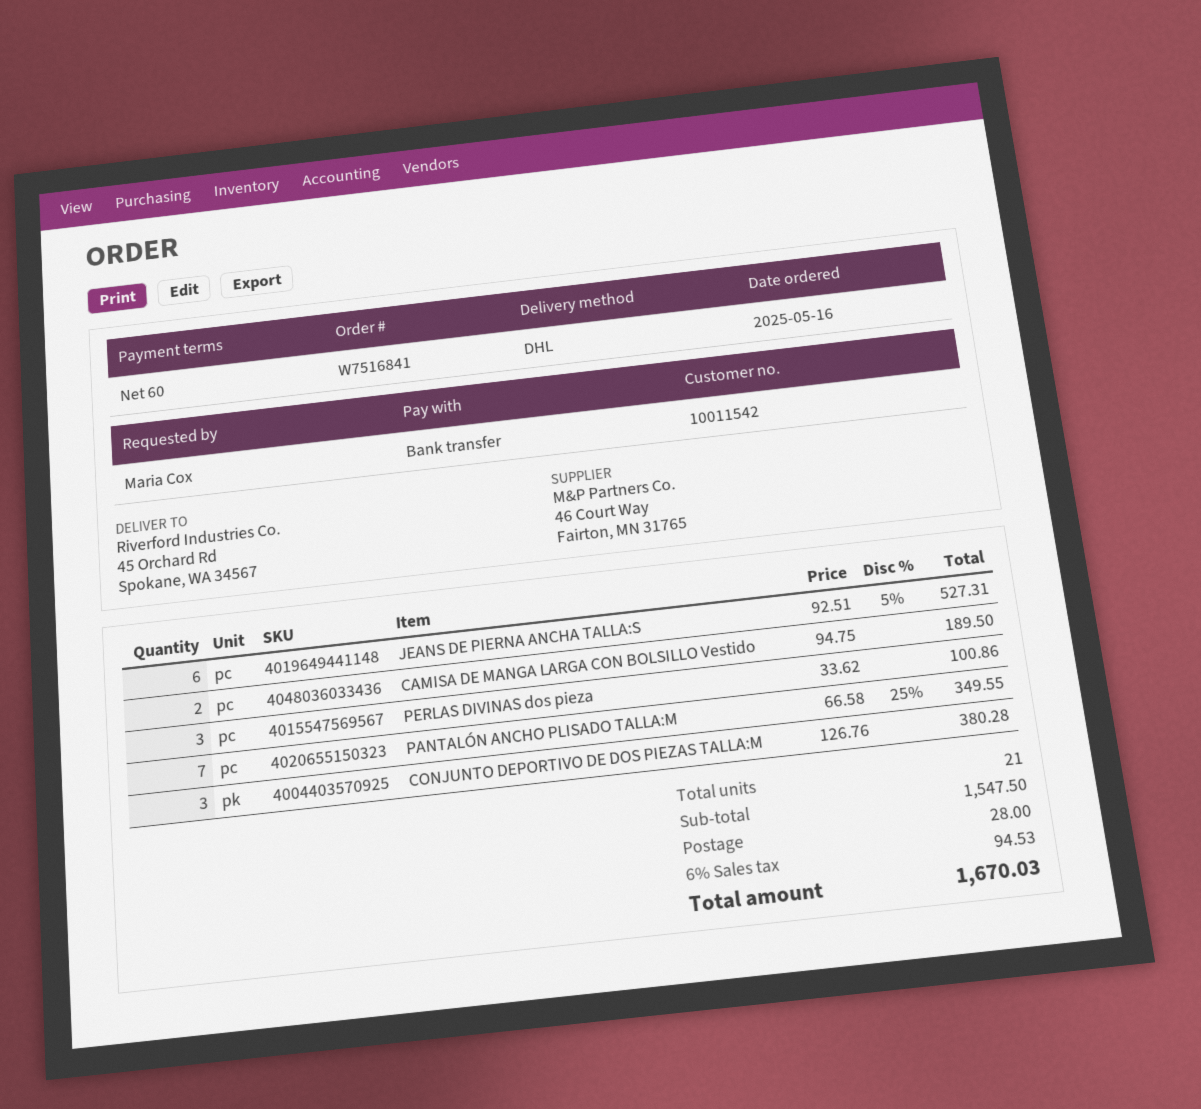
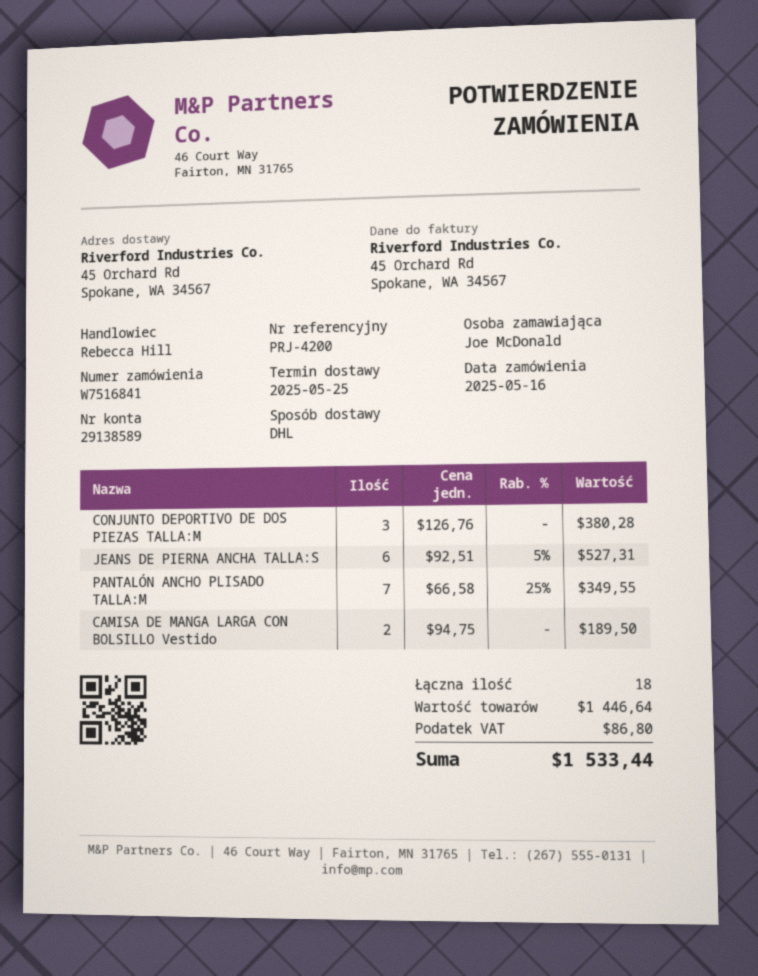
ordered by: Maria Cox -> Joe McDonald
PERLAS DIVINAS dos pieza: 3 x 33.62 = 100.86 -> none
total quantity: 21 -> 18
subtotal: 1547.50 -> 1446.64
shipping: 28.00 -> none
tax: 94.53 -> 86.80
total: 1670.03 -> 1533.44

